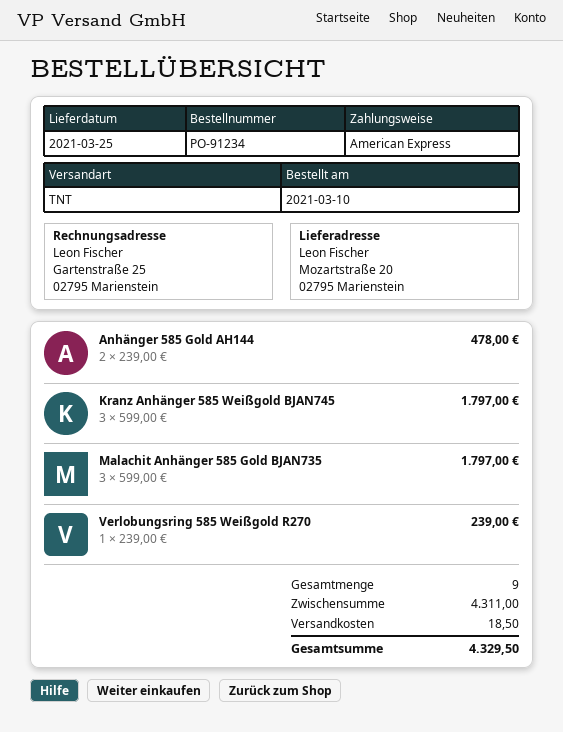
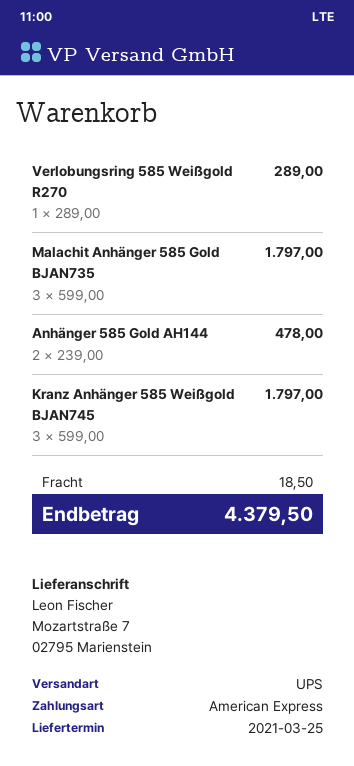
shipping method: TNT -> UPS
ship to: Mozartstraße 20, 02795 Marienstein -> Mozartstraße 7, 02795 Marienstein
Verlobungsring 585 Weißgold R270: 1 x 239.00 = 239.00 -> 1 x 289.00 = 289.00
total: 4329.50 -> 4379.50

